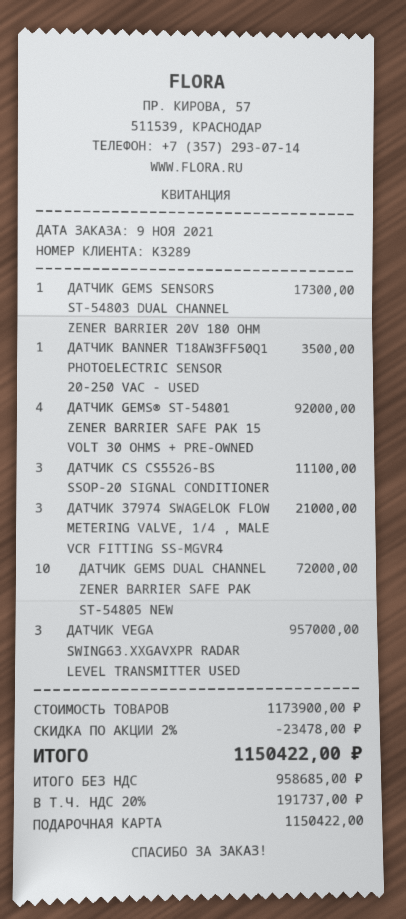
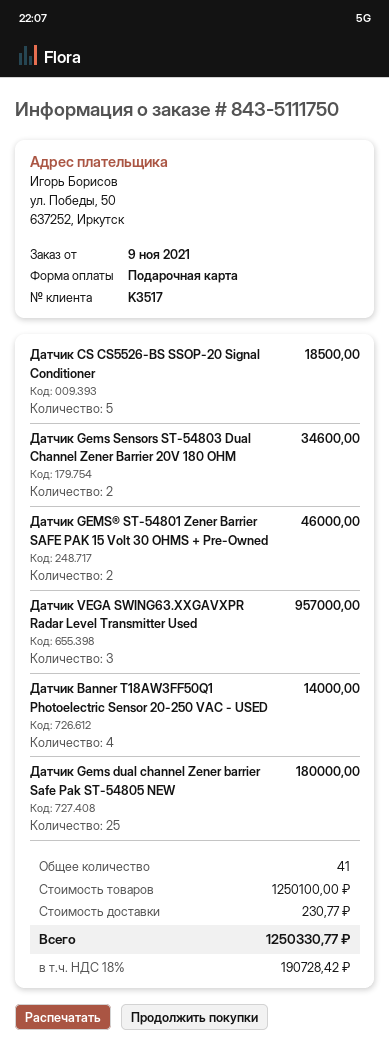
customer number: K3289 -> K3517
ДАТЧИК GEMS SENSORS ST-54803 DUAL CHANNEL ZENER BARRIER 20V 180 OHM: 1 for 17300.00 -> 2 for 34600.00
ДАТЧИК BANNER T18AW3FF50Q1 PHOTOELECTRIC SENSOR 20-250 VAC - USED: 1 for 3500.00 -> 4 for 14000.00
ДАТЧИК GEMS® ST-54801 ZENER BARRIER SAFE PAK 15 VOLT 30 OHMS + PRE-OWNED: 4 for 92000.00 -> 2 for 46000.00
ДАТЧИК CS CS5526-BS SSOP-20 SIGNAL CONDITIONER: 3 for 11100.00 -> 5 for 18500.00
ДАТЧИК 37974 SWAGELOK FLOW METERING VALVE, 1/4 , MALE VCR FITTING SS-MGVR4: 3 for 21000.00 -> none
ДАТЧИК GEMS DUAL CHANNEL ZENER BARRIER SAFE PAK ST-54805 NEW: 10 for 72000.00 -> 25 for 180000.00
subtotal: 1173900.00 -> 1250100.00
discount: 2% = 23478.00 -> none
shipping: none -> 230.77
tax: 20% = 191737.00 -> 18% = 190728.42
total: 1150422.00 -> 1250330.77

